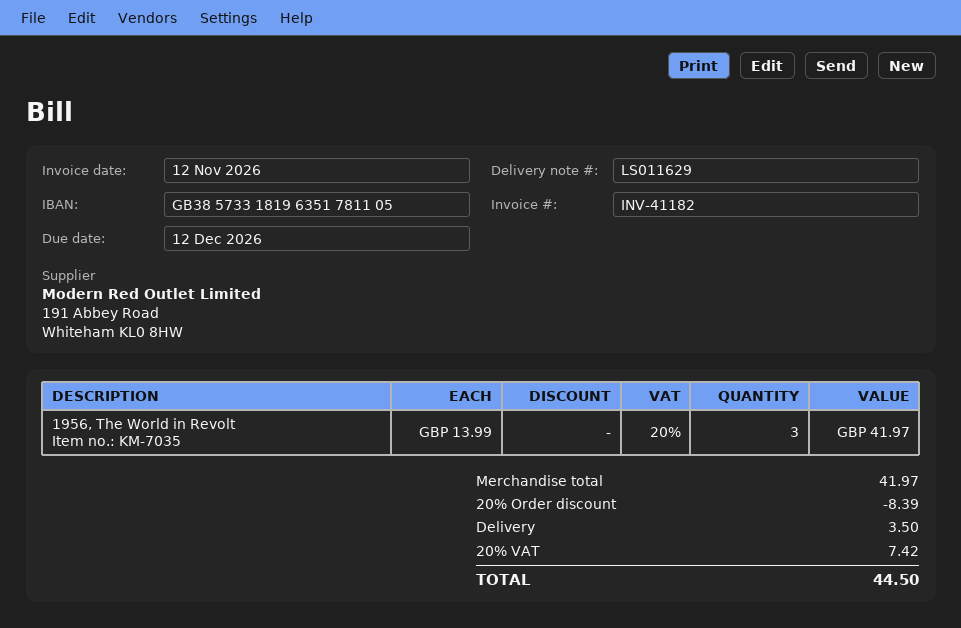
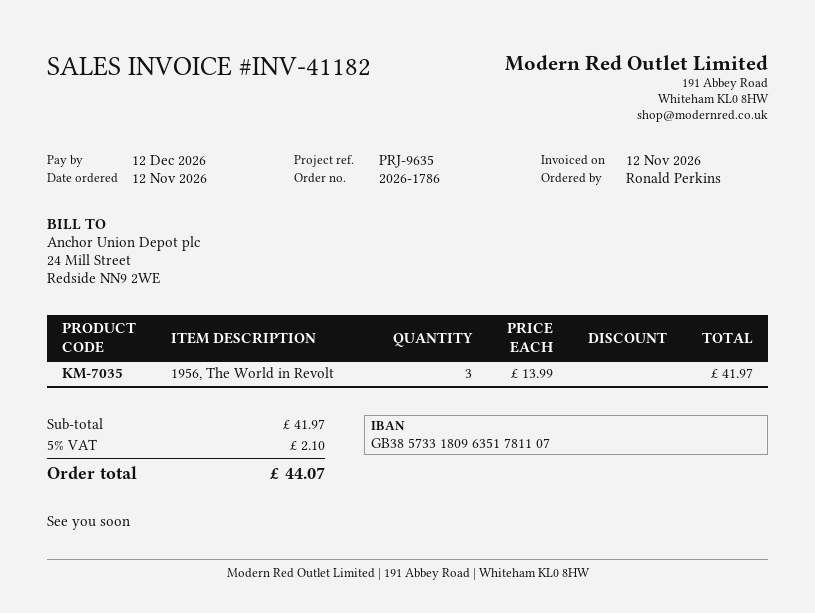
bank account: GB38573318196351781105 -> GB38573318096351781107
discount: 20% = 8.39 -> none
shipping: 3.50 -> none
tax: 20% = 7.42 -> 5% = 2.10
total: 44.50 -> 44.07

